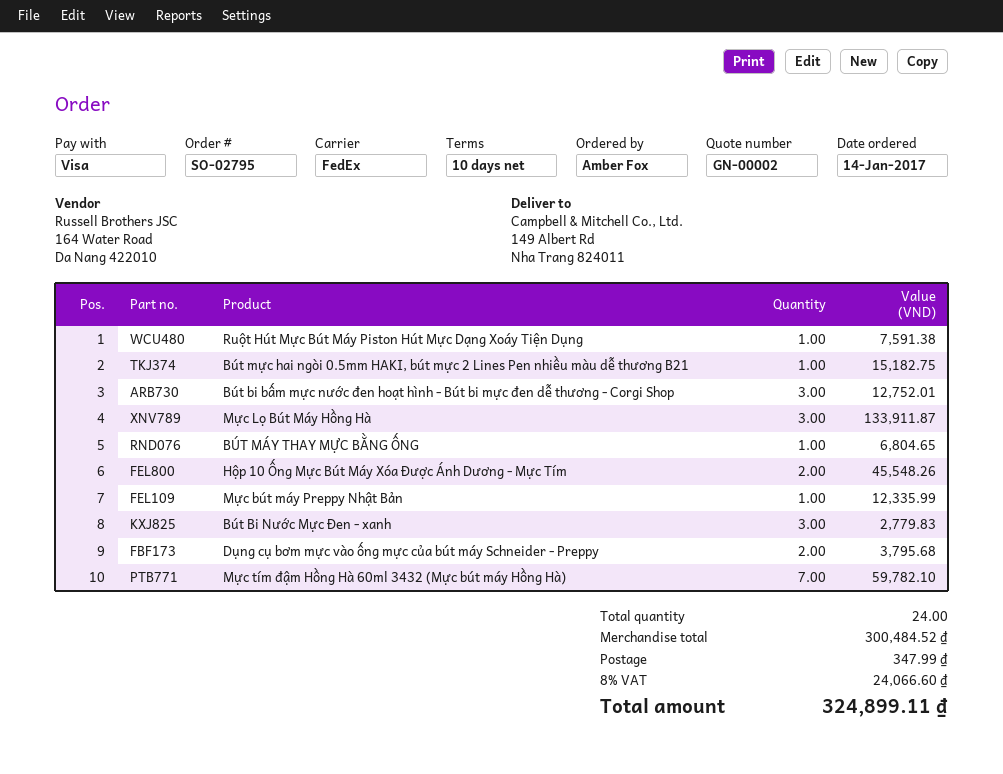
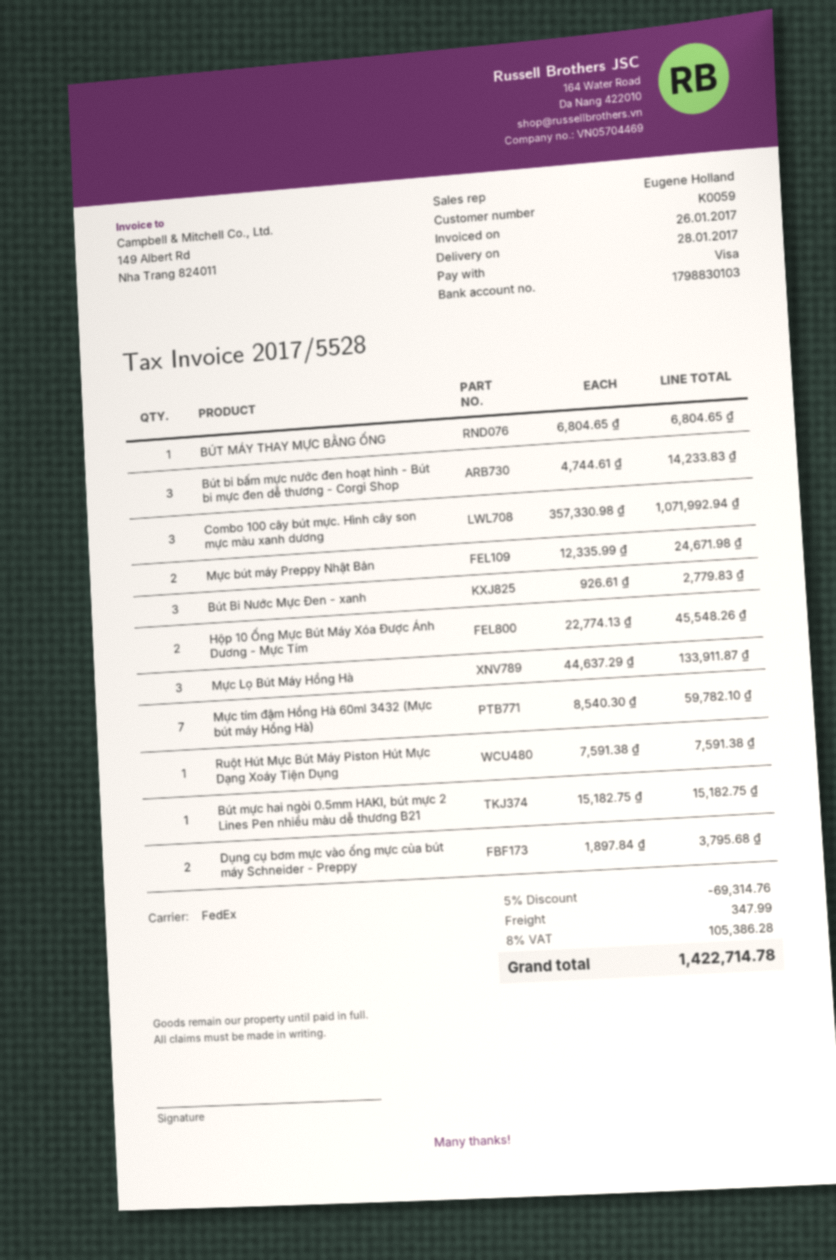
Bút bi bấm mực nước đen hoạt hình - Bút bi mực đen dễ thương - Corgi Shop: 3 for 12752.01 -> 3 for 14233.83
Mực bút máy Preppy Nhật Bản: 1 for 12335.99 -> 2 for 24671.98
Combo 100 cây bút mực. Hình cây son mực màu xanh dương: none -> 3 for 1071992.94
discount: none -> 5% = 69314.76
tax: 8% = 24066.60 -> 8% = 105386.28
total: 324899.11 -> 1422714.78

